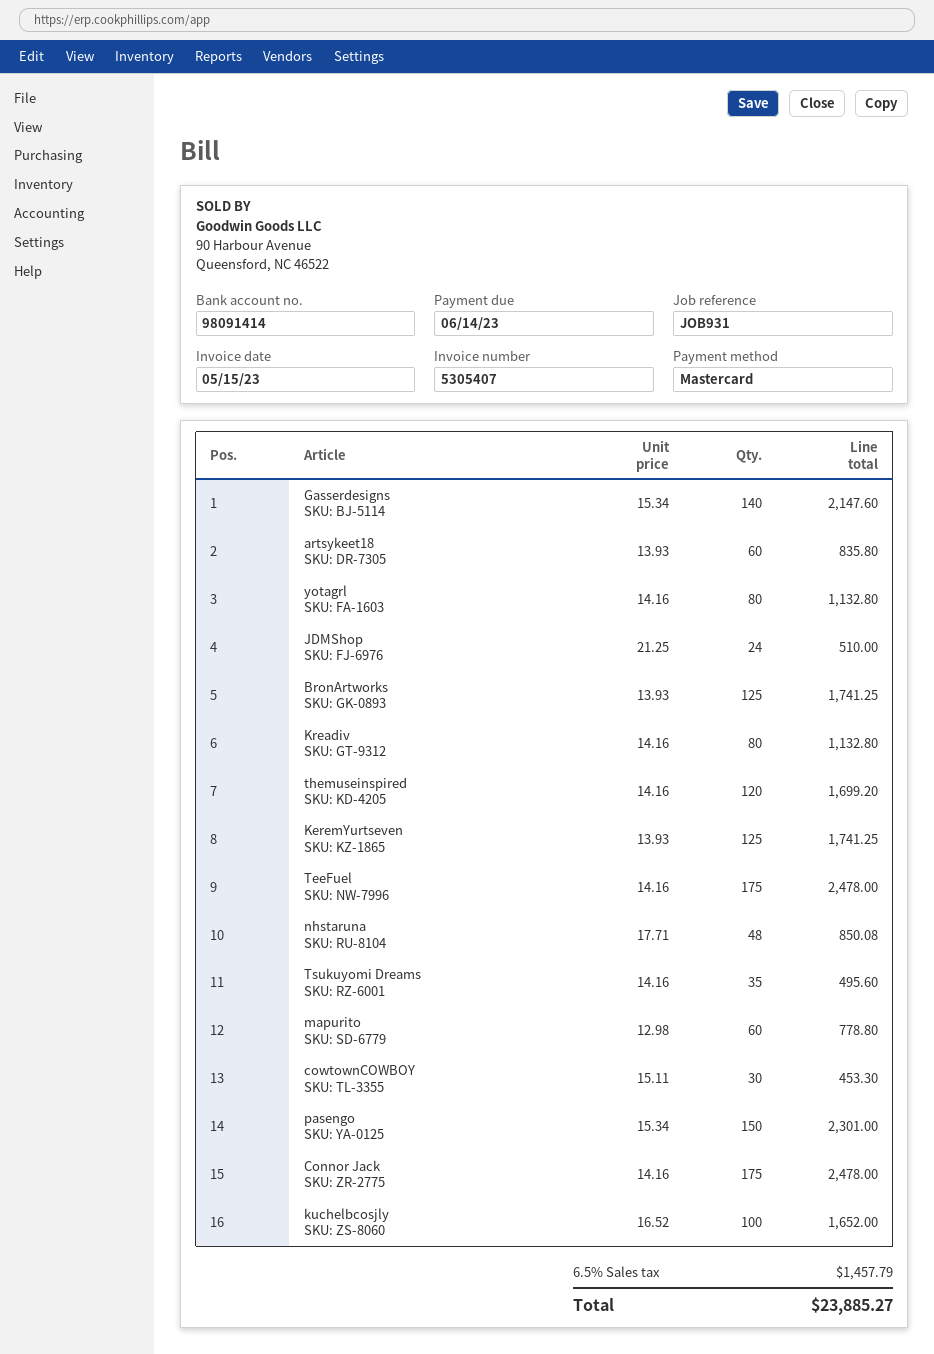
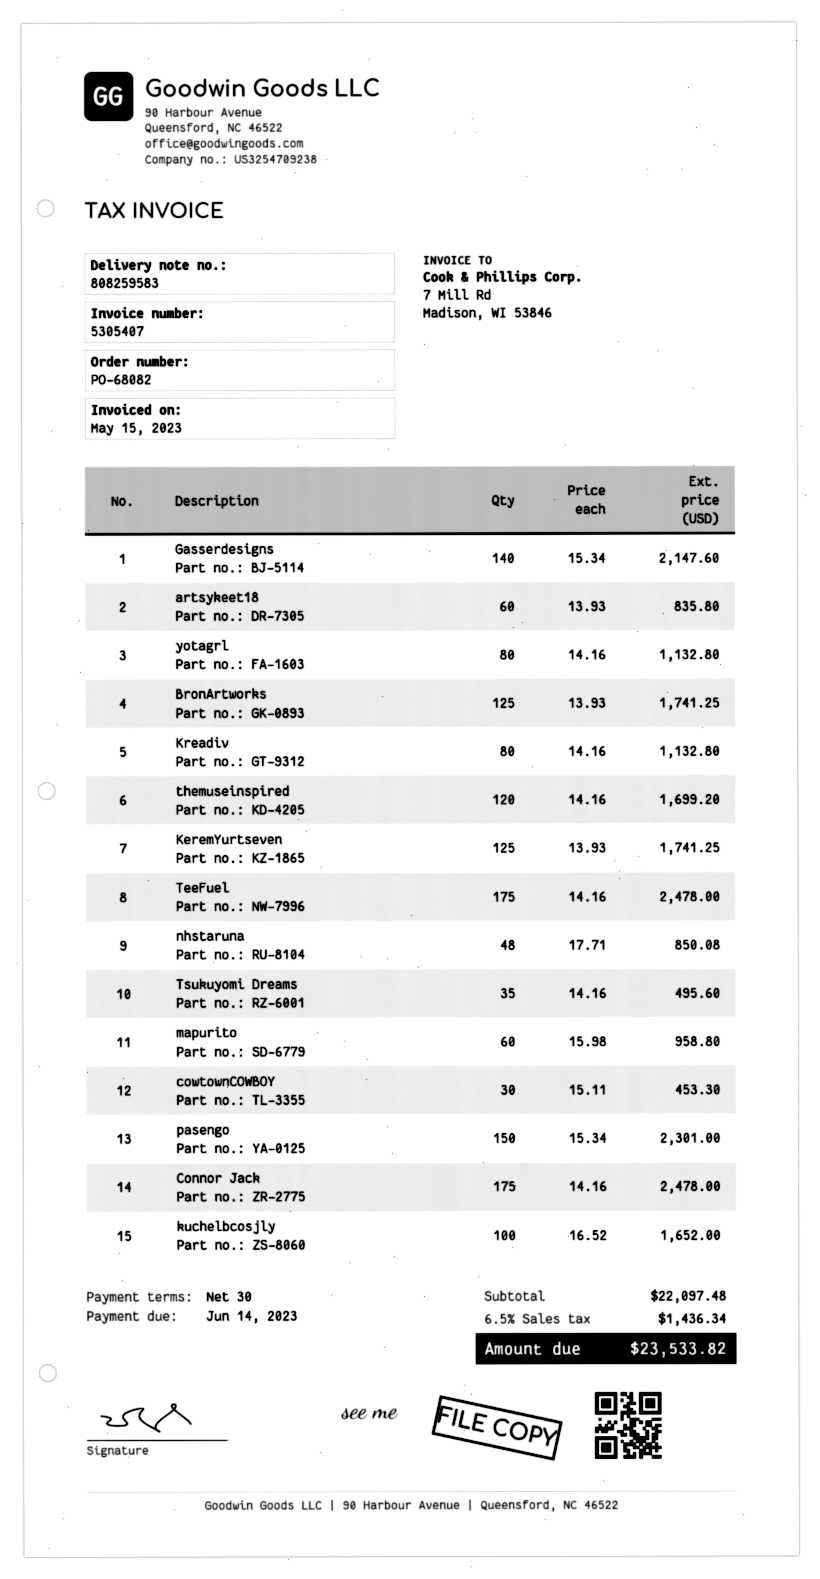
JDMShop: 24 x 21.25 = 510.00 -> none
mapurito: 60 x 12.98 = 778.80 -> 60 x 15.98 = 958.80
tax: 6.5% = 1457.79 -> 6.5% = 1436.34
total: 23885.27 -> 23533.82

